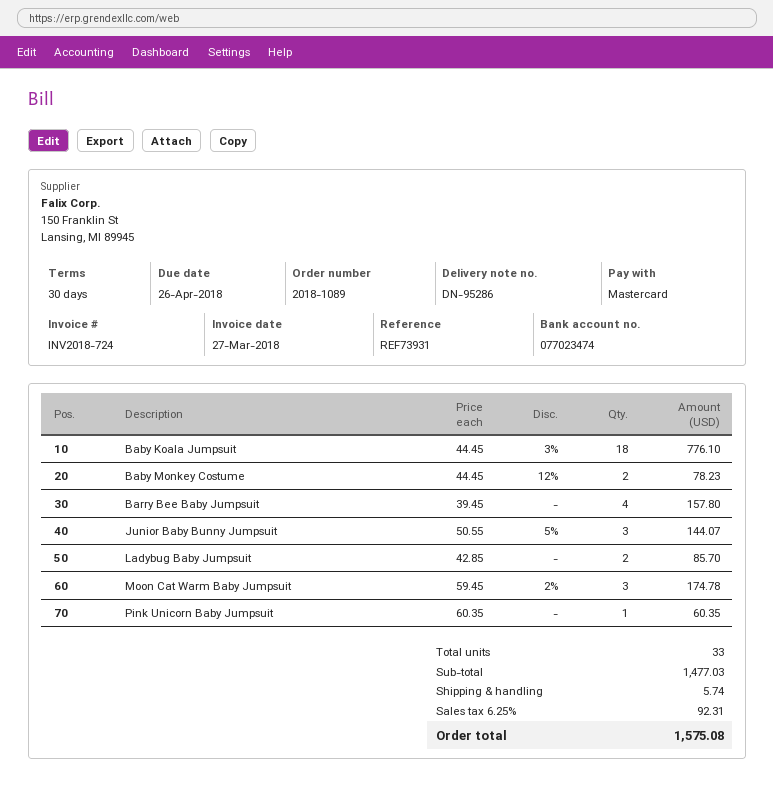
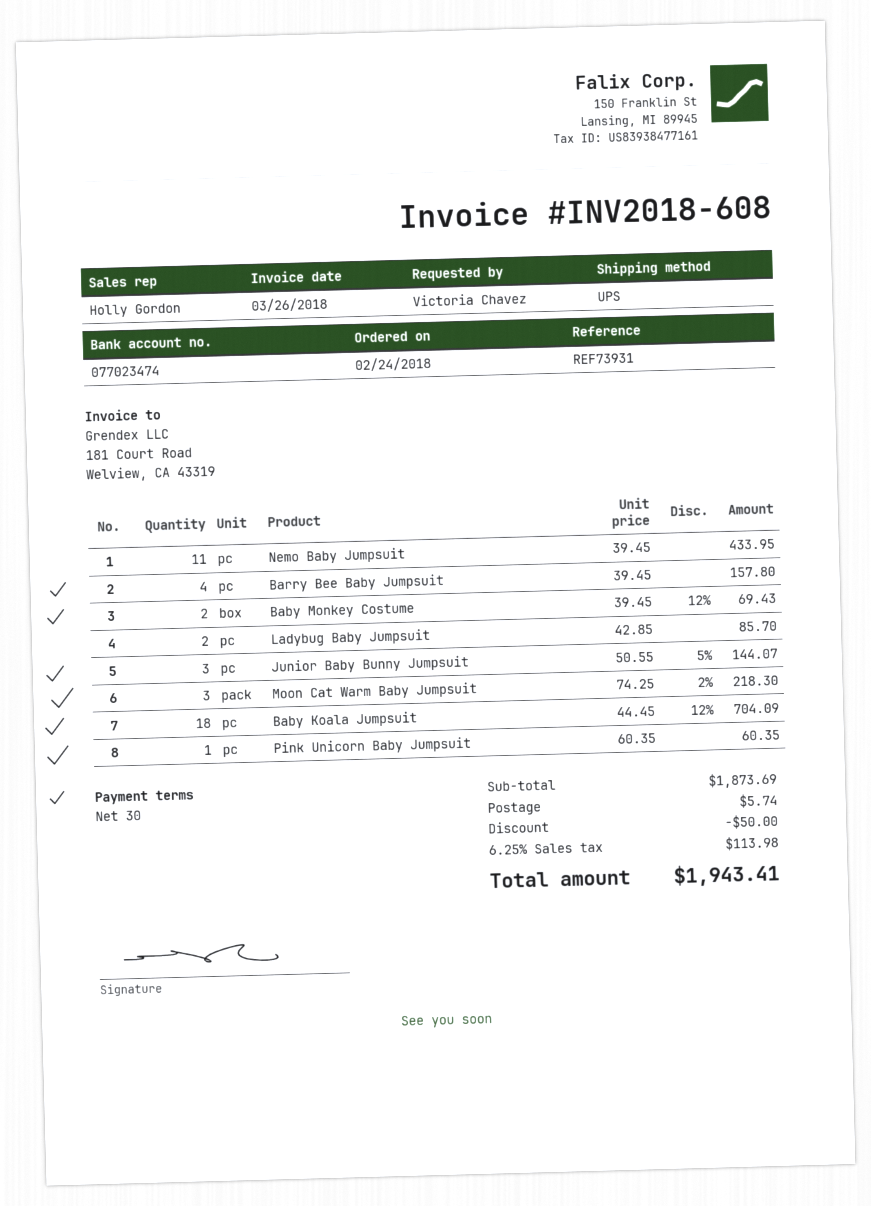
invoice number: INV2018-724 -> INV2018-608
invoice date: 2018-03-27 -> 2018-03-26
Baby Koala Jumpsuit: 18 x 44.45 - 3% = 776.10 -> 18 x 44.45 - 12% = 704.09
Baby Monkey Costume: 2 x 44.45 - 12% = 78.23 -> 2 x 39.45 - 12% = 69.43
Moon Cat Warm Baby Jumpsuit: 3 x 59.45 - 2% = 174.78 -> 3 x 74.25 - 2% = 218.30
Nemo Baby Jumpsuit: none -> 11 x 39.45 = 433.95
subtotal: 1477.03 -> 1873.69
discount: none -> 50.00
tax: 6.25% = 92.31 -> 6.25% = 113.98
total: 1575.08 -> 1943.41

